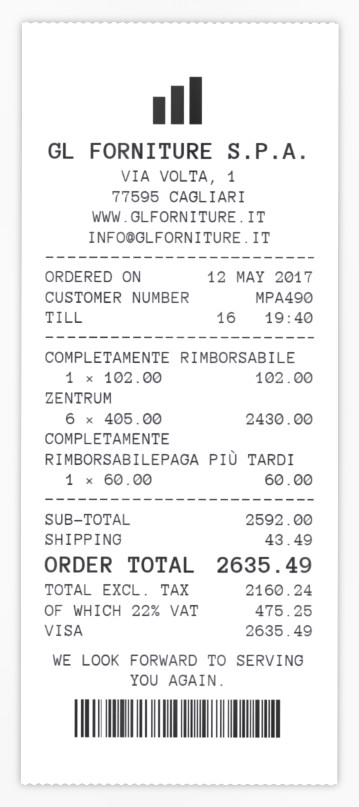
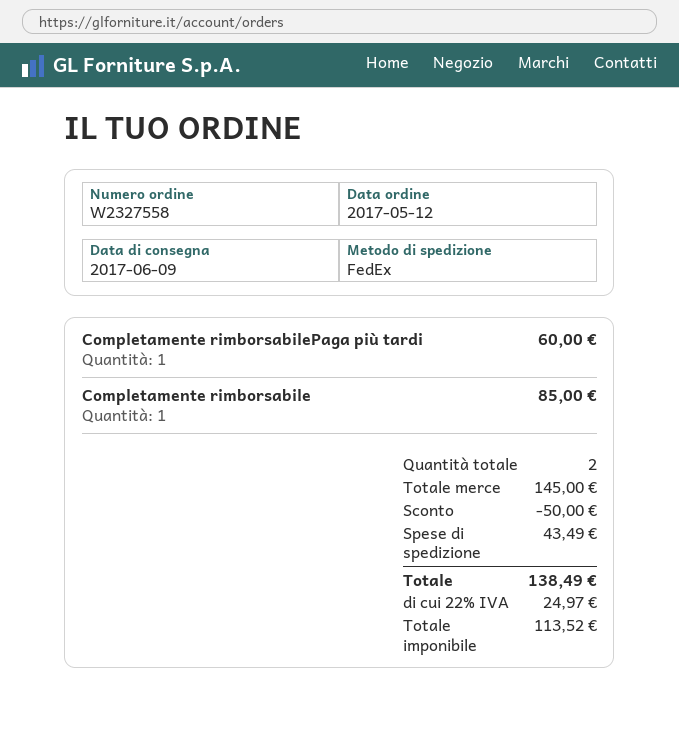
COMPLETAMENTE RIMBORSABILE: 1 for 102.00 -> 1 for 85.00
ZENTRUM: 6 for 2430.00 -> none
subtotal: 2592.00 -> 145.00
discount: none -> 50.00
net: 2160.24 -> 113.52
tax: 22% = 475.25 -> 22% = 24.97
total: 2635.49 -> 138.49

